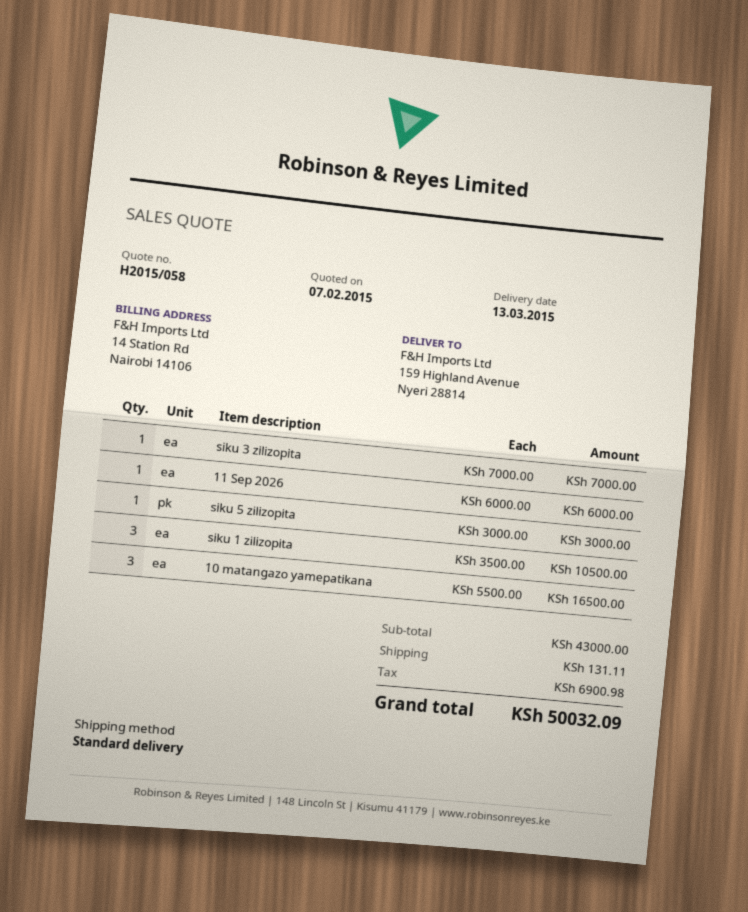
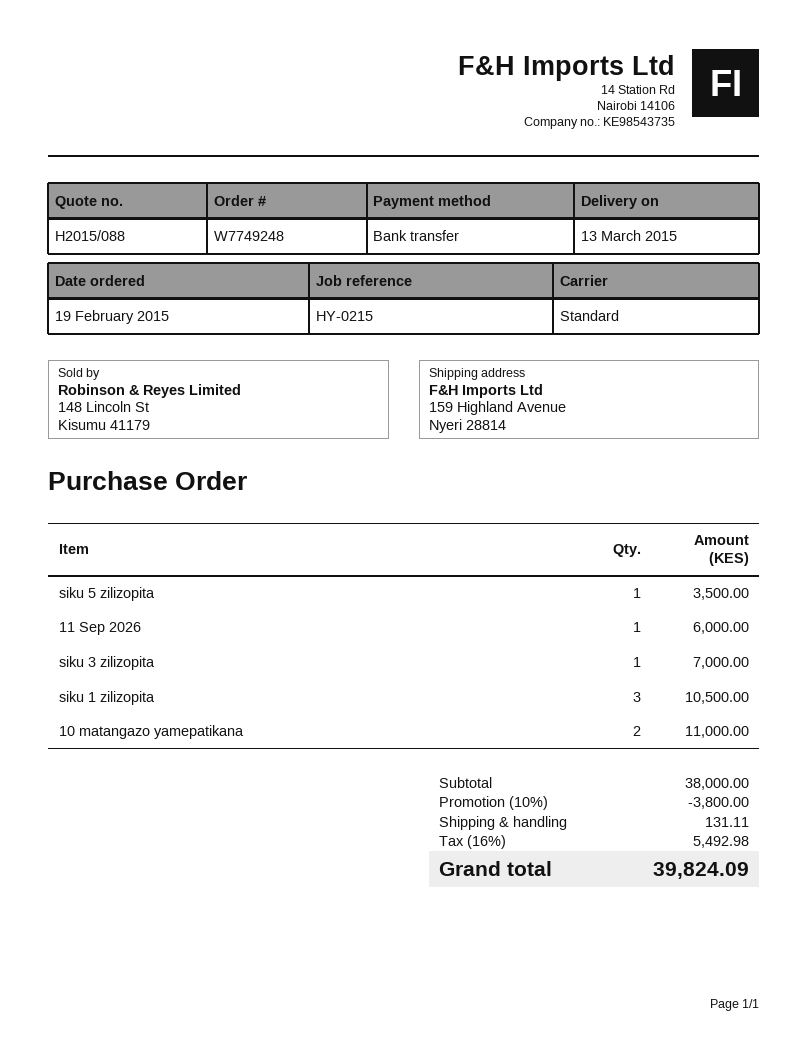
quote number: H2015/058 -> H2015/088
siku 5 zilizopita: 1 for 3000.00 -> 1 for 3500.00
10 matangazo yamepatikana: 3 for 16500.00 -> 2 for 11000.00
subtotal: 43000.00 -> 38000.00
discount: none -> 10% = 3800.00
tax: 6900.98 -> 5492.98
total: 50032.09 -> 39824.09

